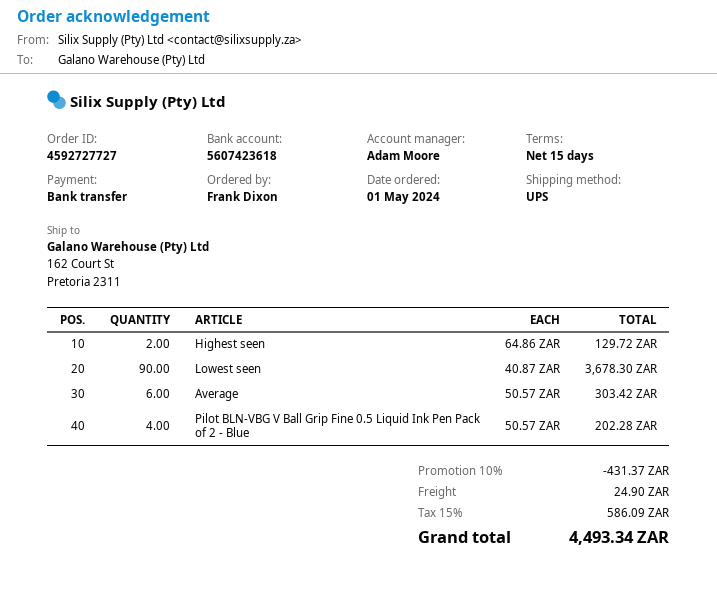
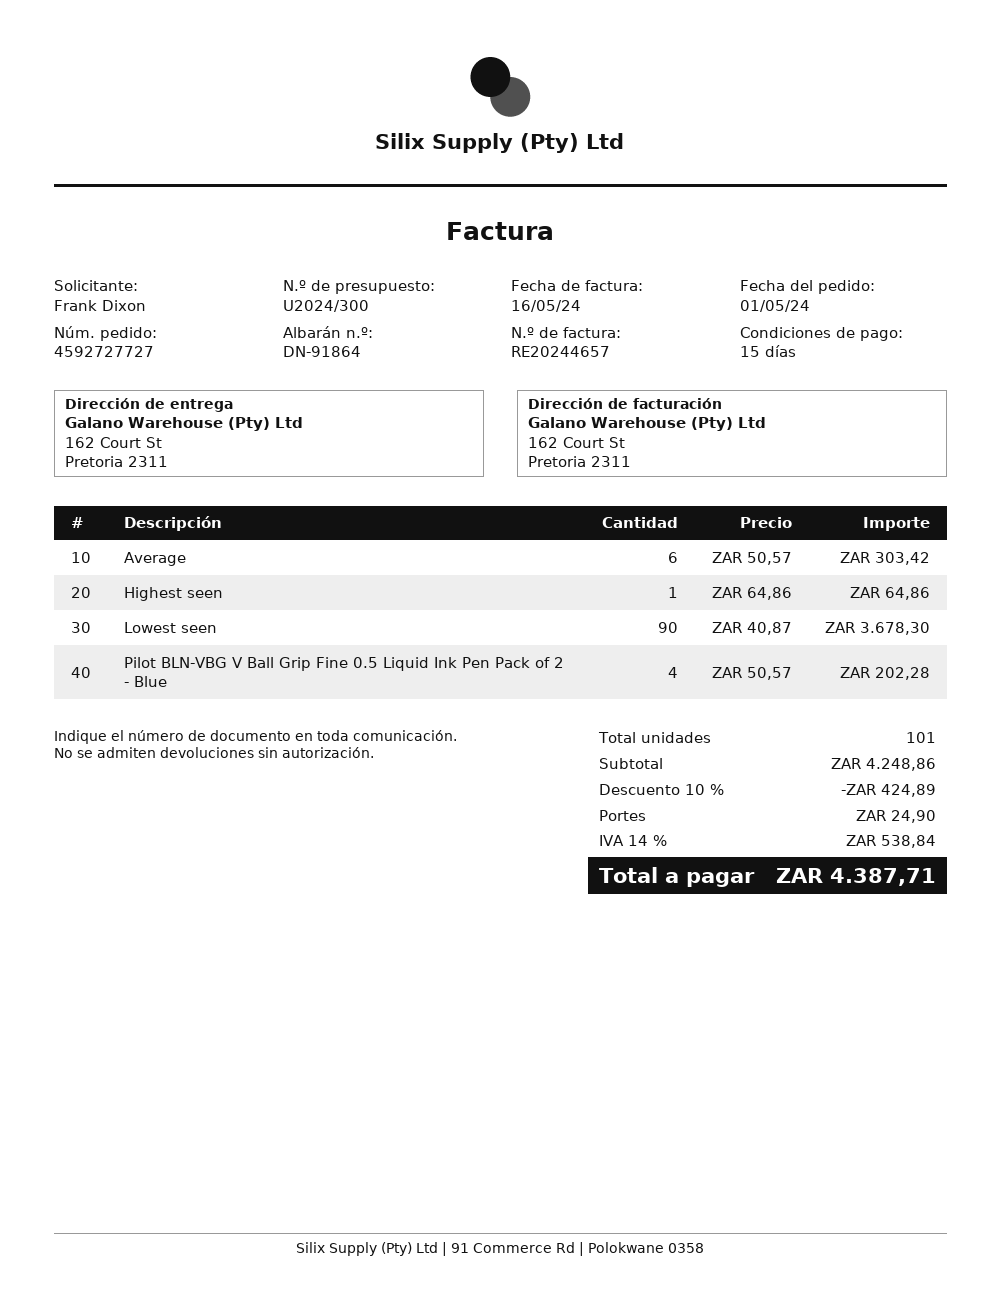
Highest seen: 2 x 64.86 = 129.72 -> 1 x 64.86 = 64.86
discount: 10% = 431.37 -> 10% = 424.89
tax: 15% = 586.09 -> 14% = 538.84
total: 4493.34 -> 4387.71

